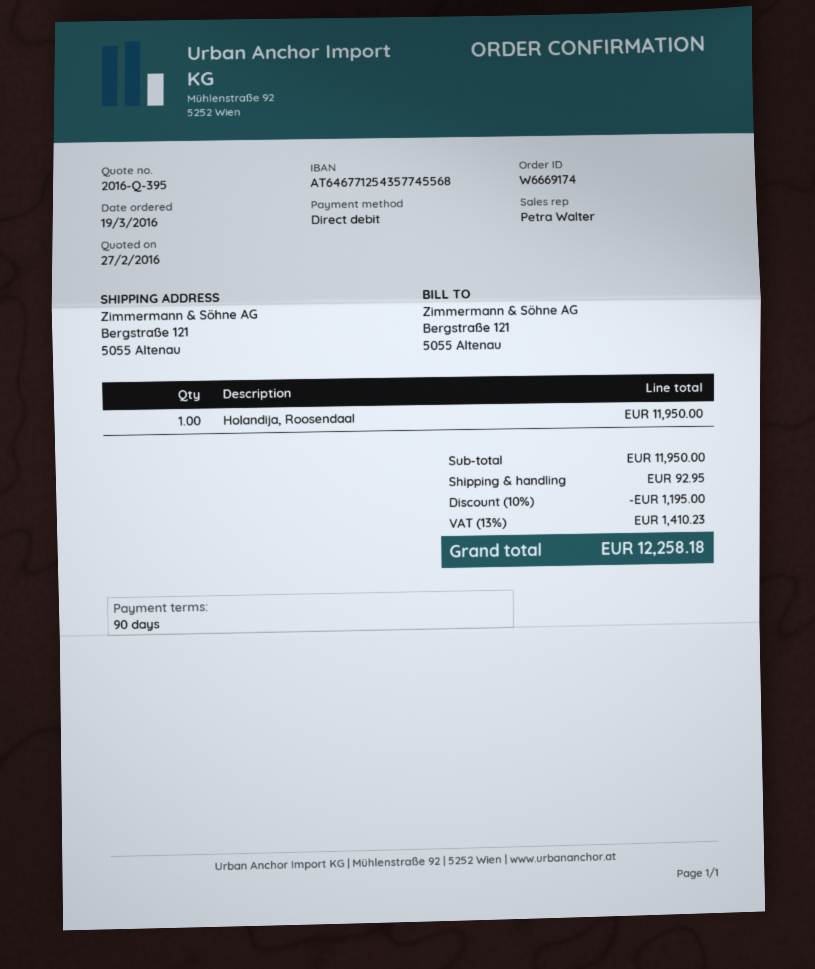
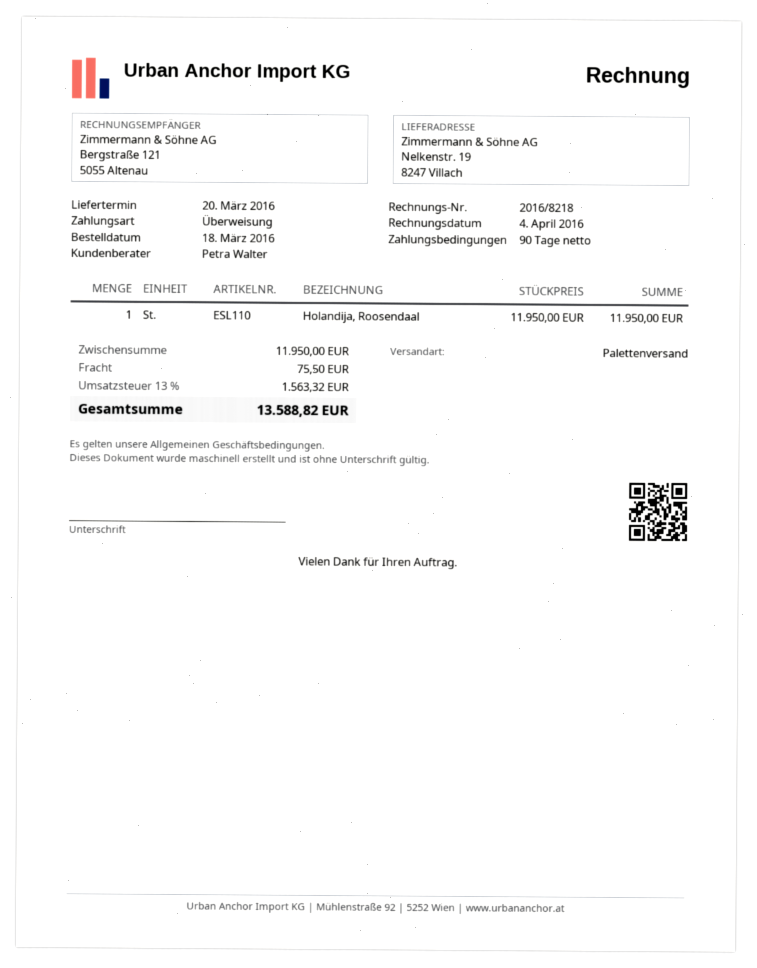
order date: 2016-03-19 -> 2016-03-18
payment method: direct debit -> bank transfer
ship to: Bergstraße 121, 5055 Altenau -> Nelkenstr. 19, 8247 Villach
discount: 10% = 1195.00 -> none
shipping: 92.95 -> 75.50
tax: 13% = 1410.23 -> 13% = 1563.32
total: 12258.18 -> 13588.82

